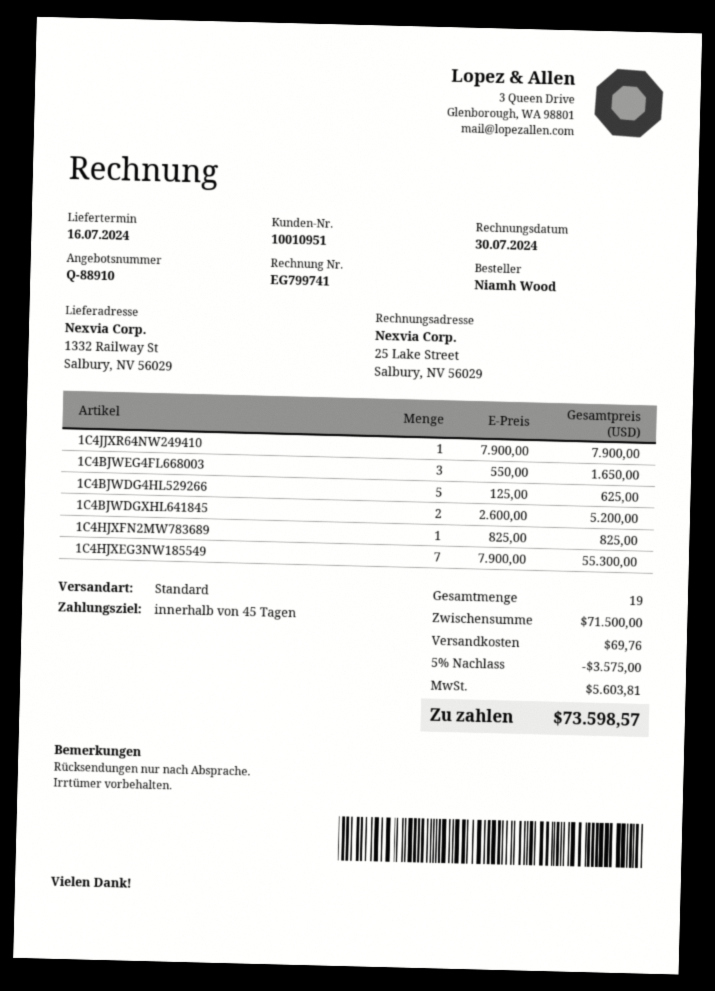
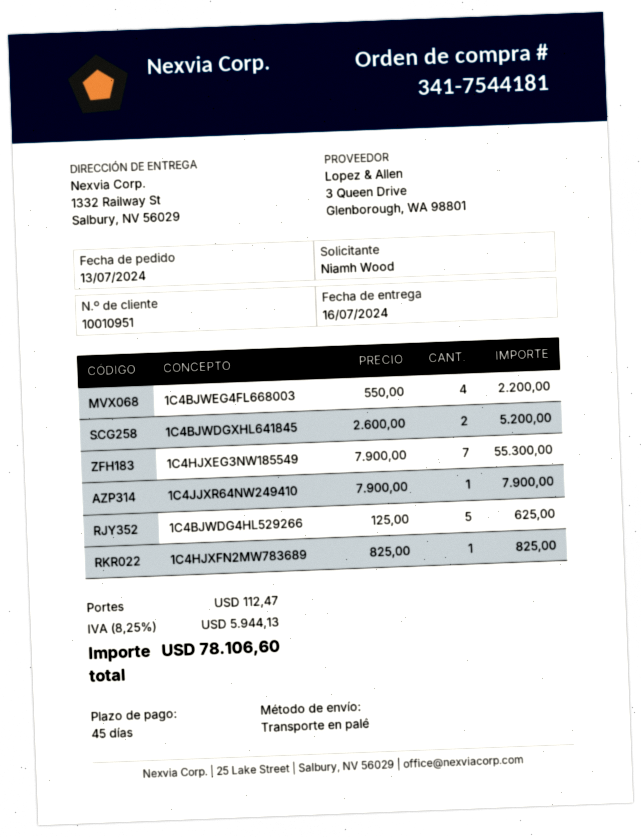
shipping method: standard -> pallet freight
1C4BJWEG4FL668003: 3 x 550.00 = 1650.00 -> 4 x 550.00 = 2200.00
discount: 5% = 3575.00 -> none
shipping: 69.76 -> 112.47
tax: 5603.81 -> 5944.13
total: 73598.57 -> 78106.60

